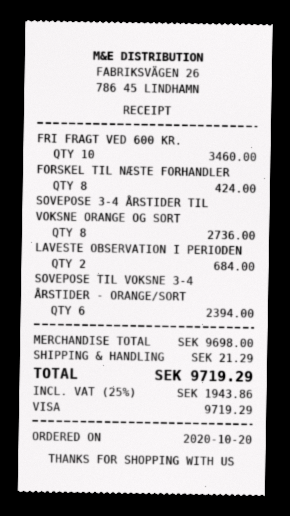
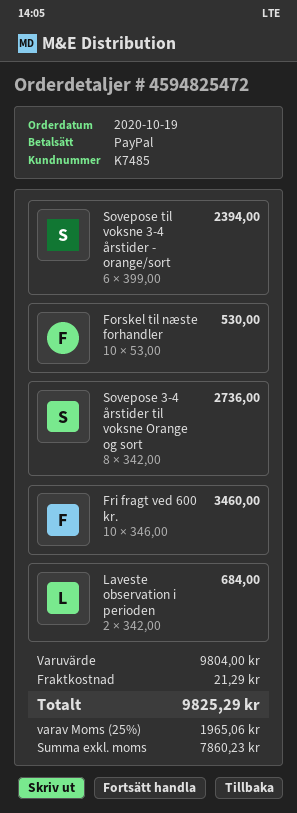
order date: 2020-10-20 -> 2020-10-19
payment method: Visa -> PayPal
FORSKEL TIL NÆSTE FORHANDLER: 8 for 424.00 -> 10 for 530.00
subtotal: 9698.00 -> 9804.00
tax: 25% = 1943.86 -> 25% = 1965.06
total: 9719.29 -> 9825.29

